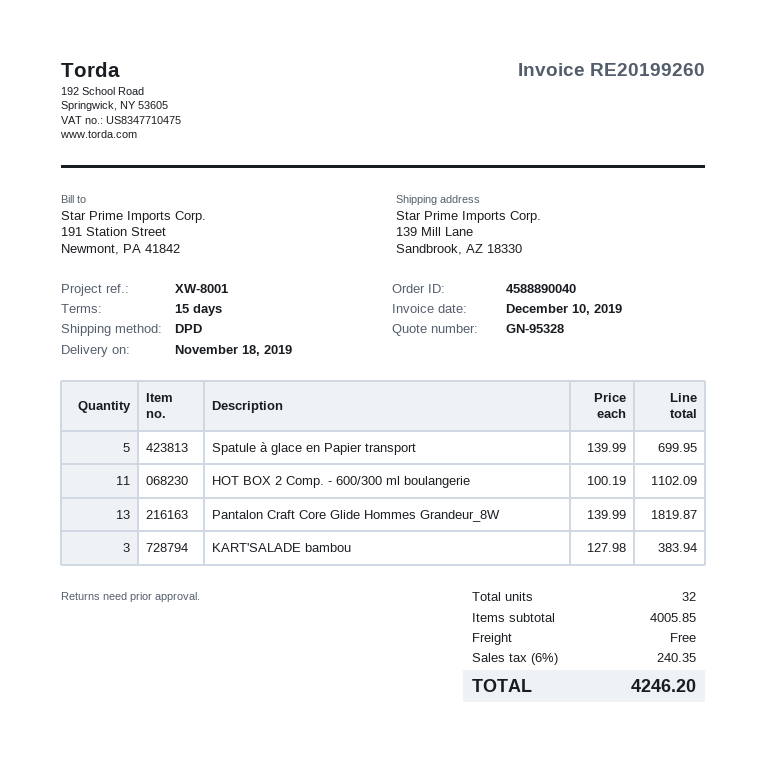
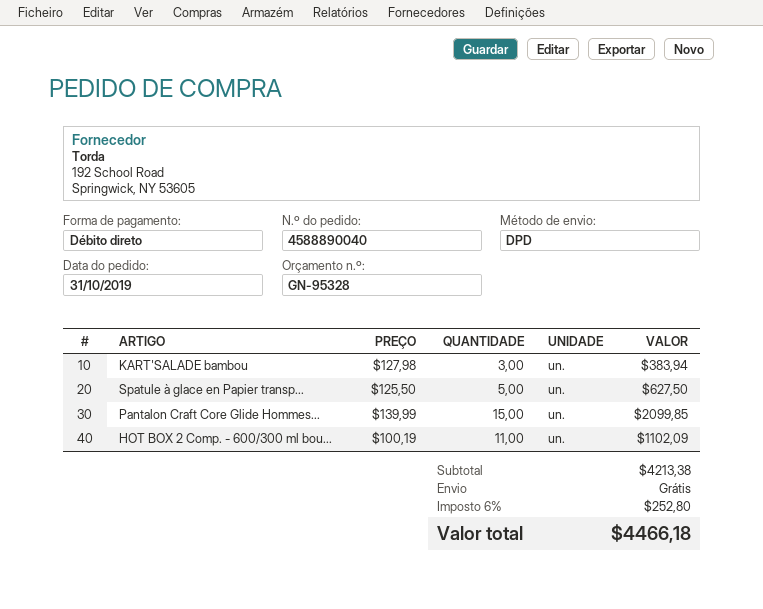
Spatule à glace en Papier transport: 5 x 139.99 = 699.95 -> 5 x 125.50 = 627.50
Pantalon Craft Core Glide Hommes Grandeur_8W: 13 x 139.99 = 1819.87 -> 15 x 139.99 = 2099.85
subtotal: 4005.85 -> 4213.38
tax: 6% = 240.35 -> 6% = 252.80
total: 4246.20 -> 4466.18

